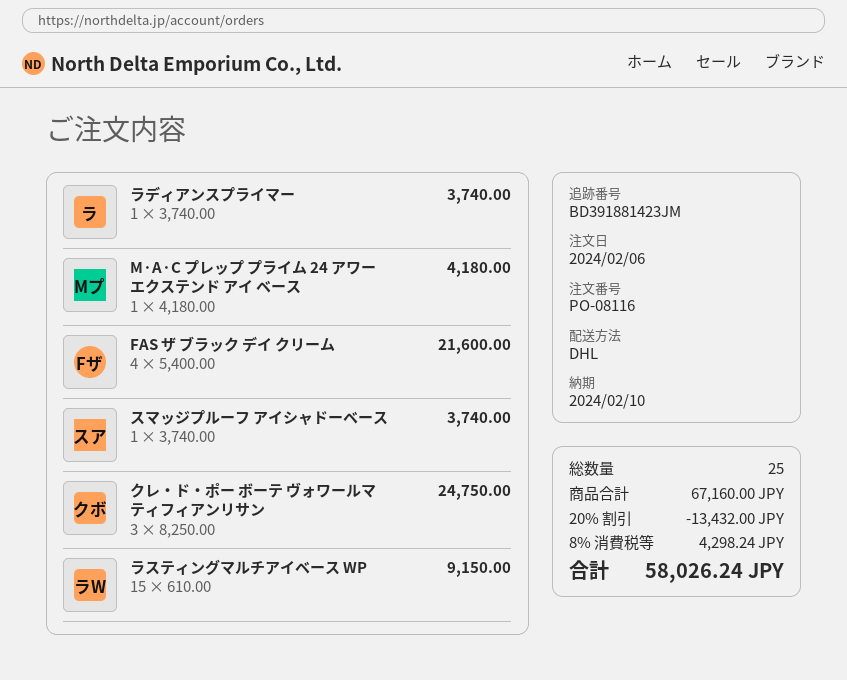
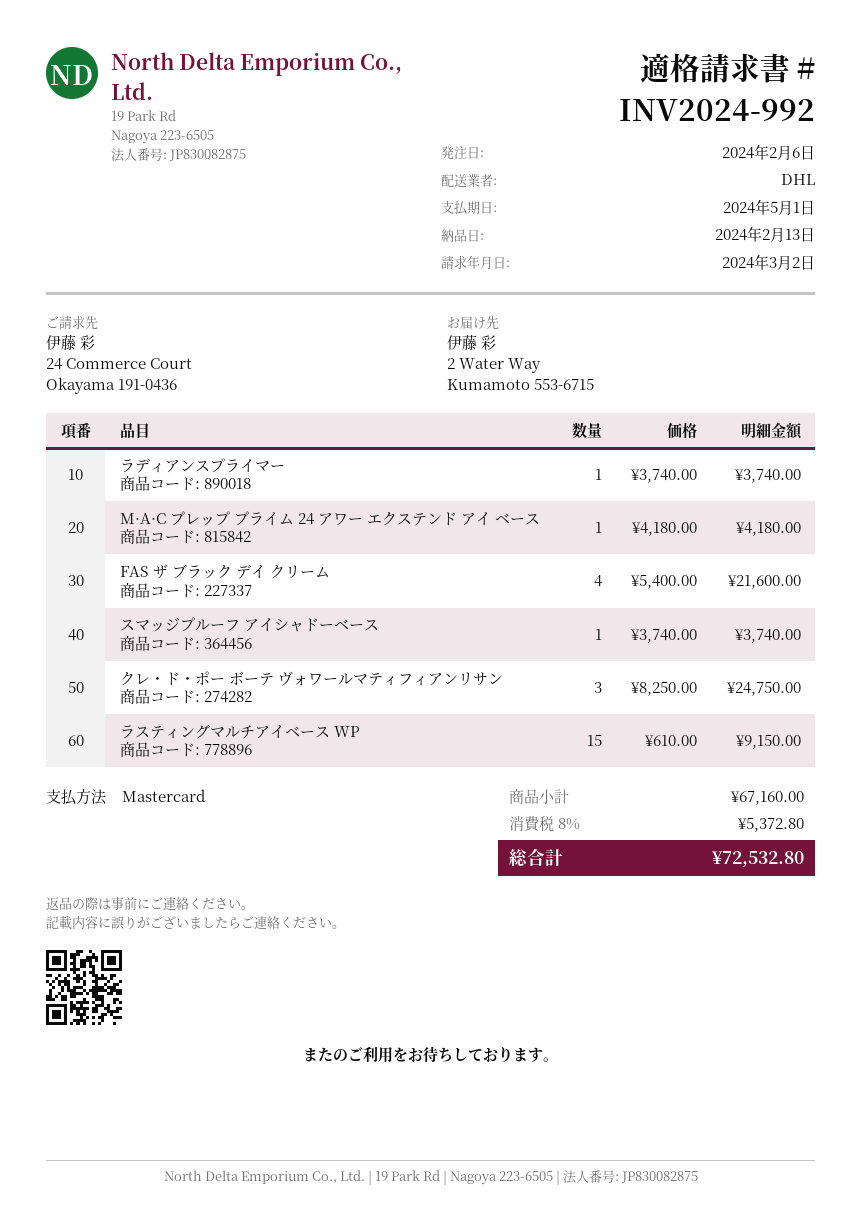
delivery date: 2024-02-10 -> 2024-02-13
discount: 20% = 13432.00 -> none
tax: 8% = 4298.24 -> 8% = 5372.80
total: 58026.24 -> 72532.80

